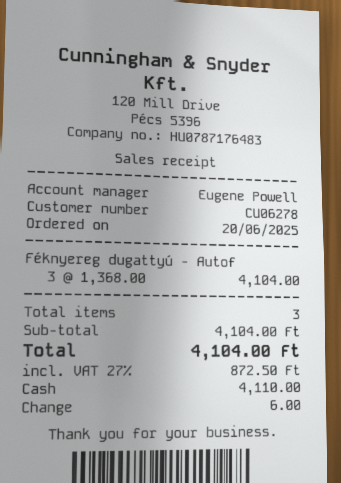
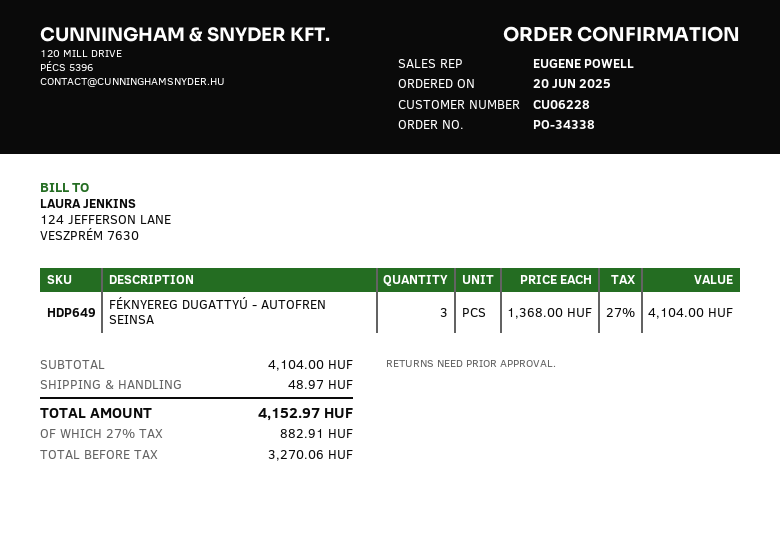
customer number: CU06278 -> CU06228
shipping: none -> 48.97
tax: 27% = 872.50 -> 27% = 882.91
total: 4104.00 -> 4152.97

